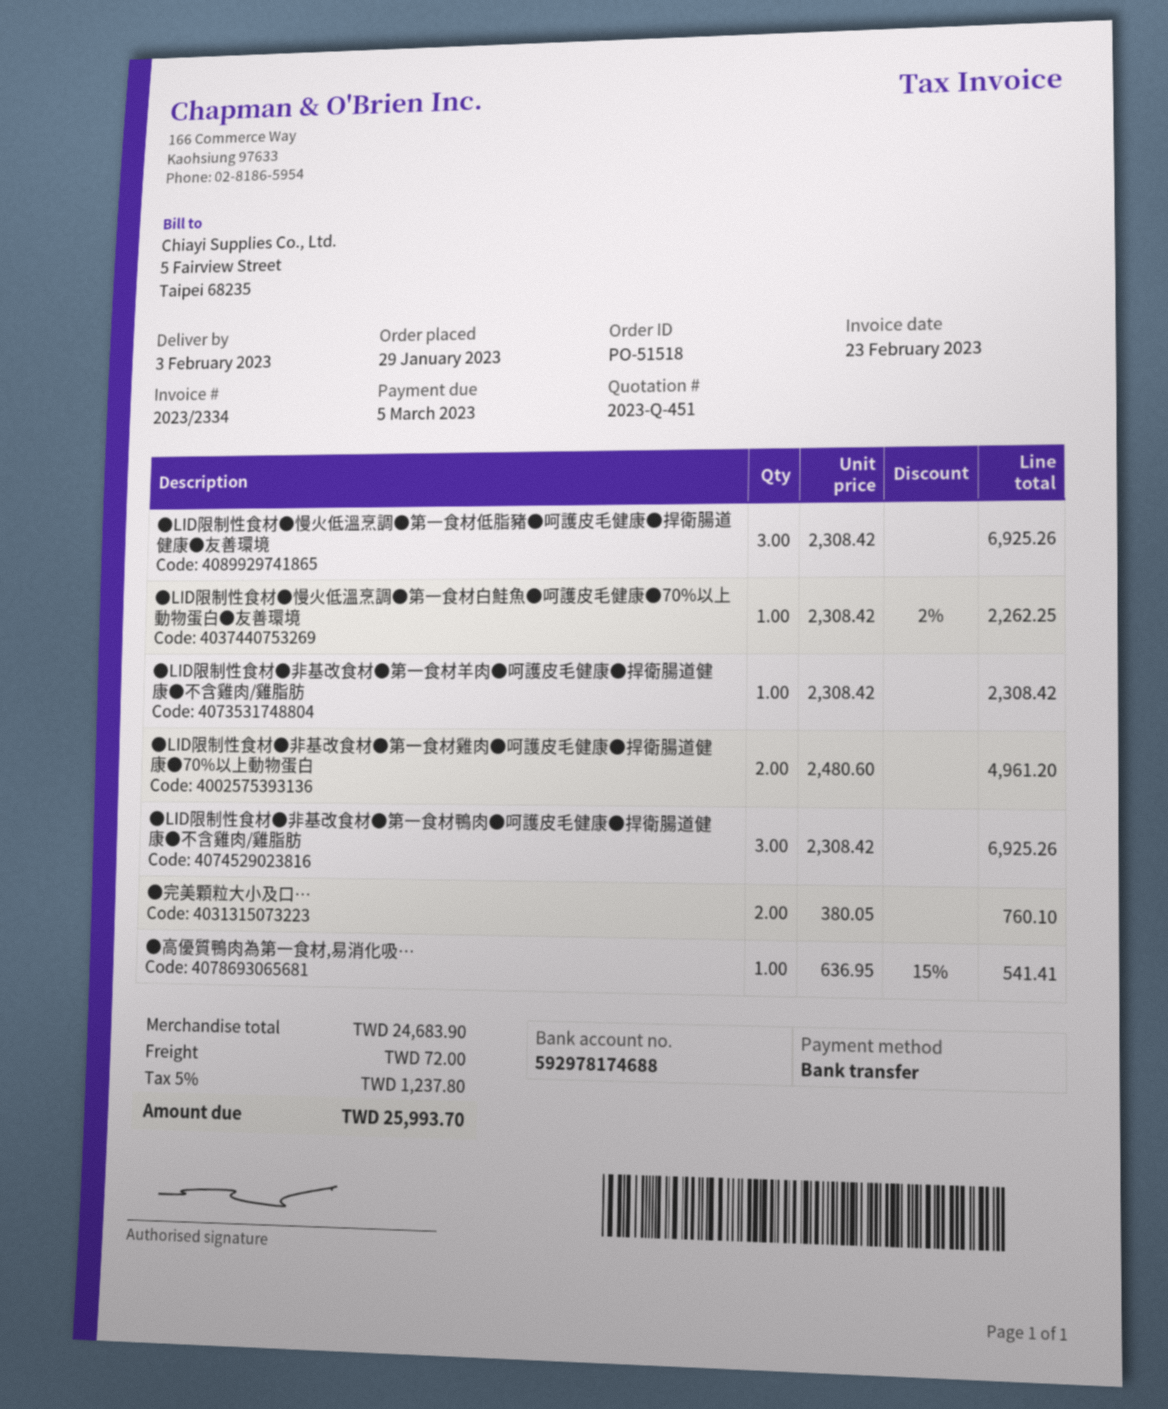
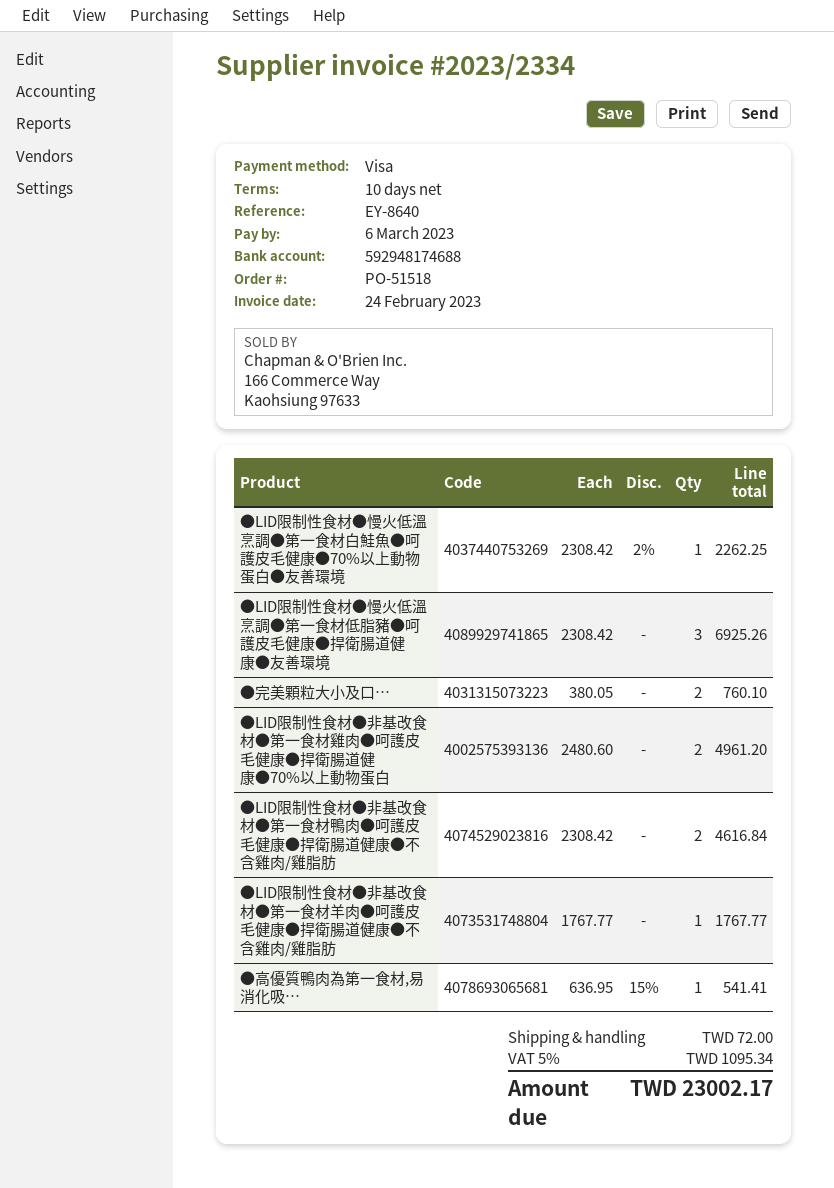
invoice date: 2023-02-23 -> 2023-02-24
due date: 2023-03-05 -> 2023-03-06
payment method: bank transfer -> Visa
bank account: 592978174688 -> 592948174688
●LID限制性食材●非基改食材●第一食材羊肉●呵護皮毛健康●捍衛腸道健康●不含雞肉/雞脂肪: 1 x 2308.42 = 2308.42 -> 1 x 1767.77 = 1767.77
●LID限制性食材●非基改食材●第一食材鴨肉●呵護皮毛健康●捍衛腸道健康●不含雞肉/雞脂肪: 3 x 2308.42 = 6925.26 -> 2 x 2308.42 = 4616.84
tax: 5% = 1237.80 -> 5% = 1095.34
total: 25993.70 -> 23002.17

